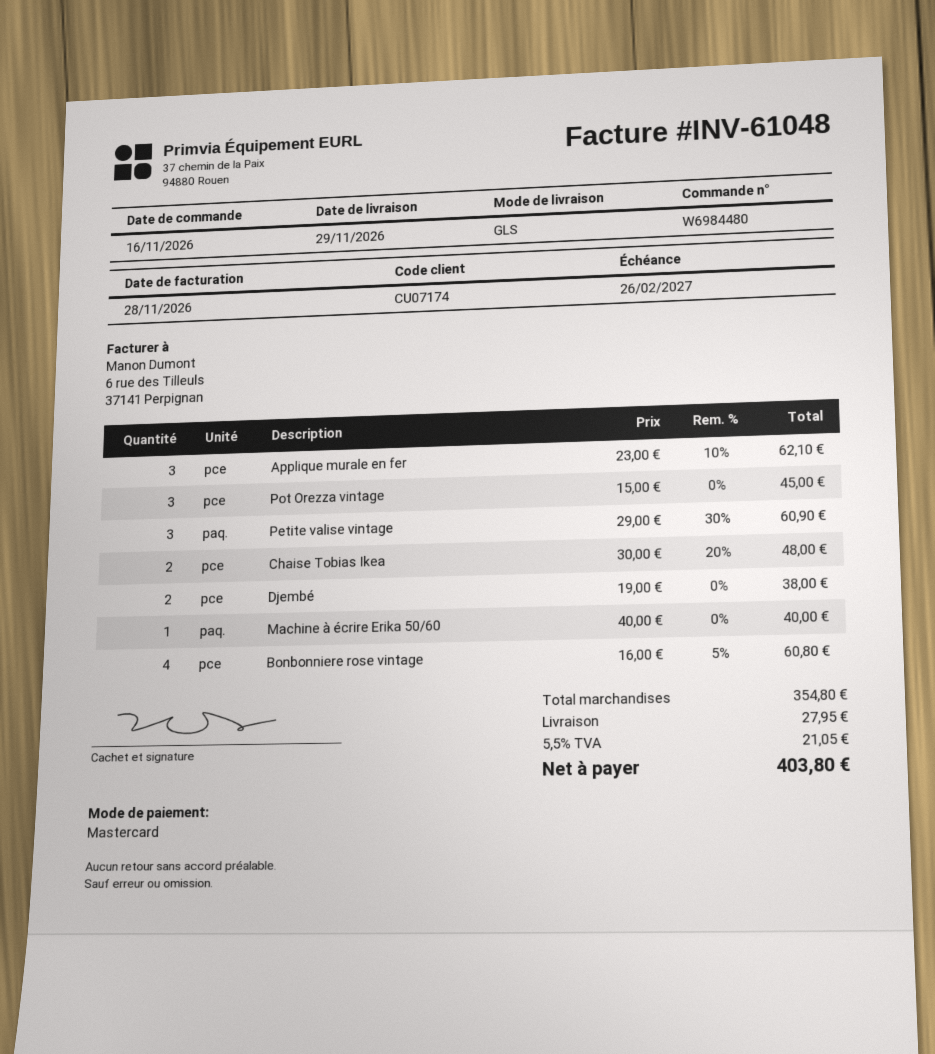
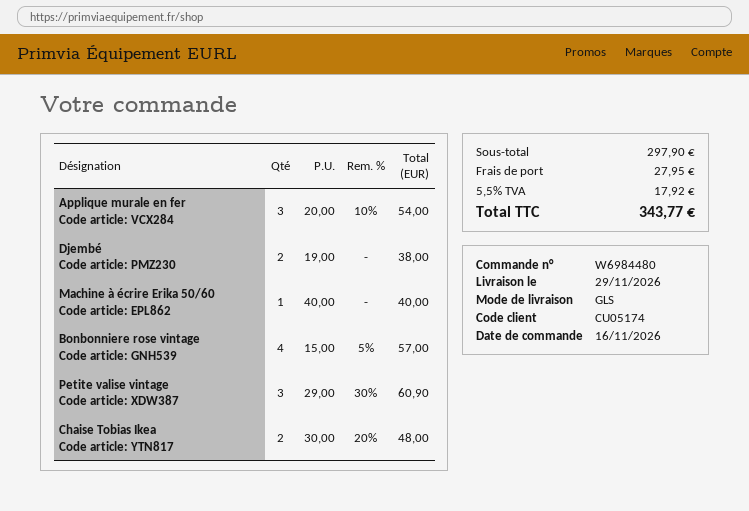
customer number: CU07174 -> CU05174
Applique murale en fer: 3 x 23.00 - 10% = 62.10 -> 3 x 20.00 - 10% = 54.00
Pot Orezza vintage: 3 x 15.00 = 45.00 -> none
Bonbonniere rose vintage: 4 x 16.00 - 5% = 60.80 -> 4 x 15.00 - 5% = 57.00
subtotal: 354.80 -> 297.90
tax: 5.5% = 21.05 -> 5.5% = 17.92
total: 403.80 -> 343.77

